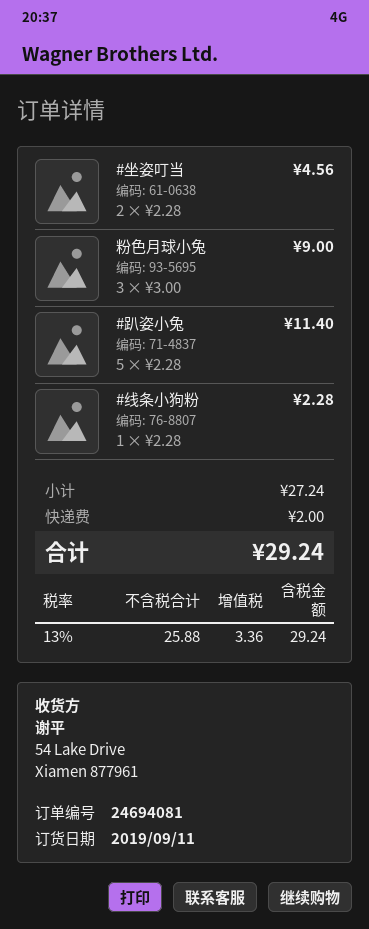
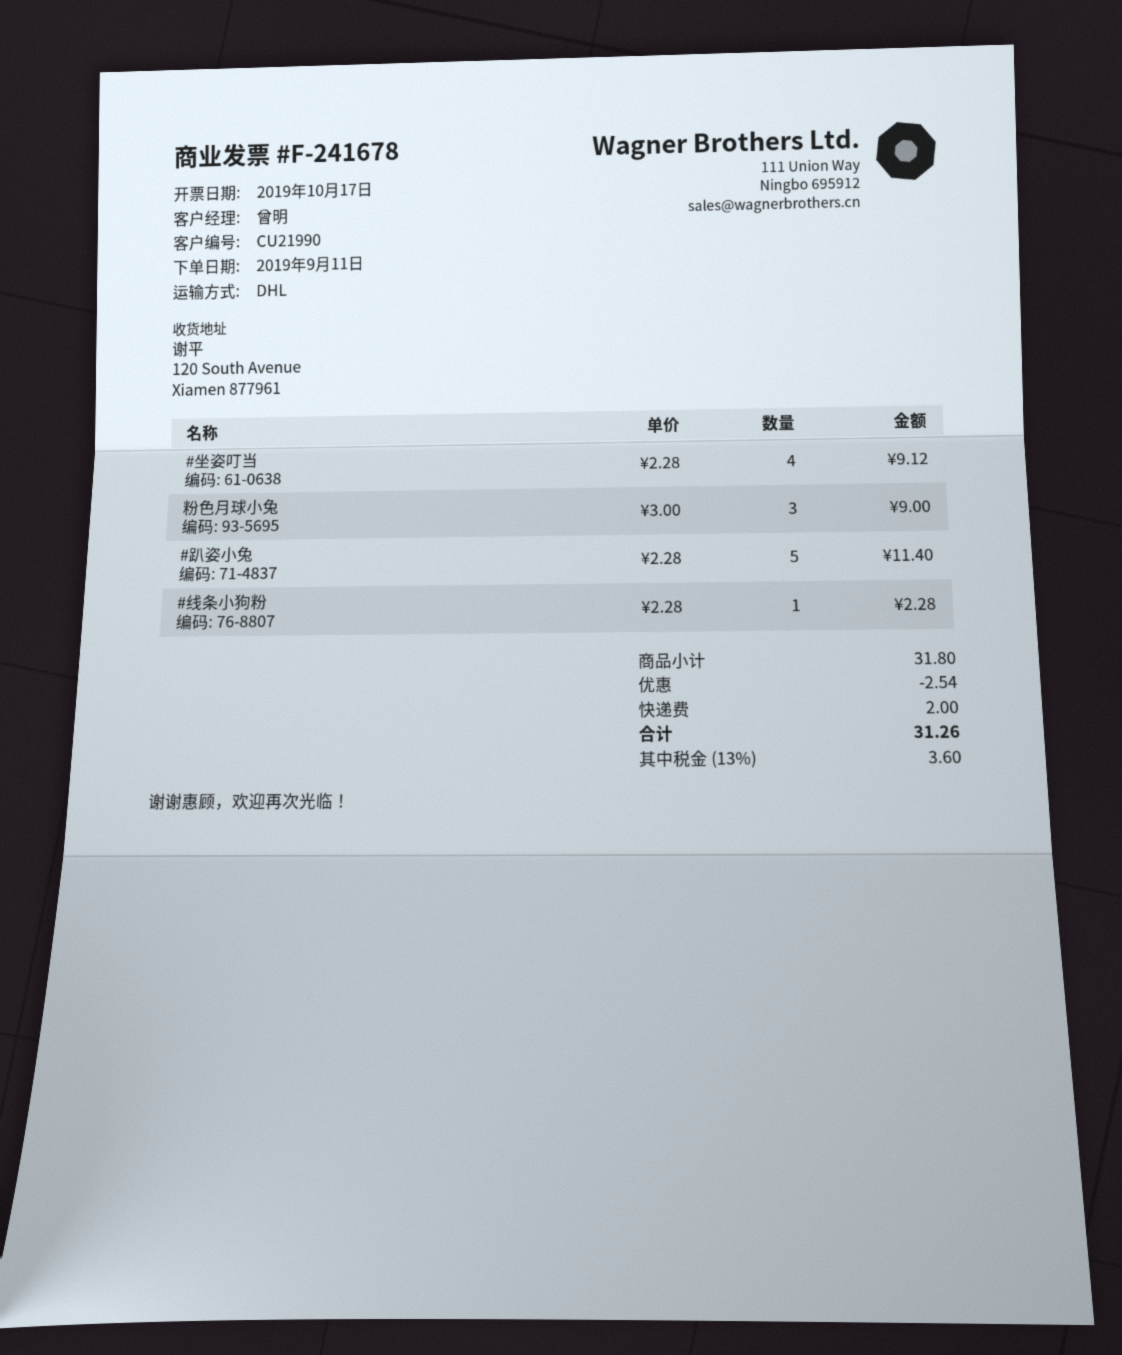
ship to: 54 Lake Drive, Xiamen 877961 -> 120 South Avenue, Xiamen 877961
#坐姿叮当: 2 x 2.28 = 4.56 -> 4 x 2.28 = 9.12
subtotal: 27.24 -> 31.80
discount: none -> 2.54
tax: 13% = 3.36 -> 13% = 3.60
total: 29.24 -> 31.26

